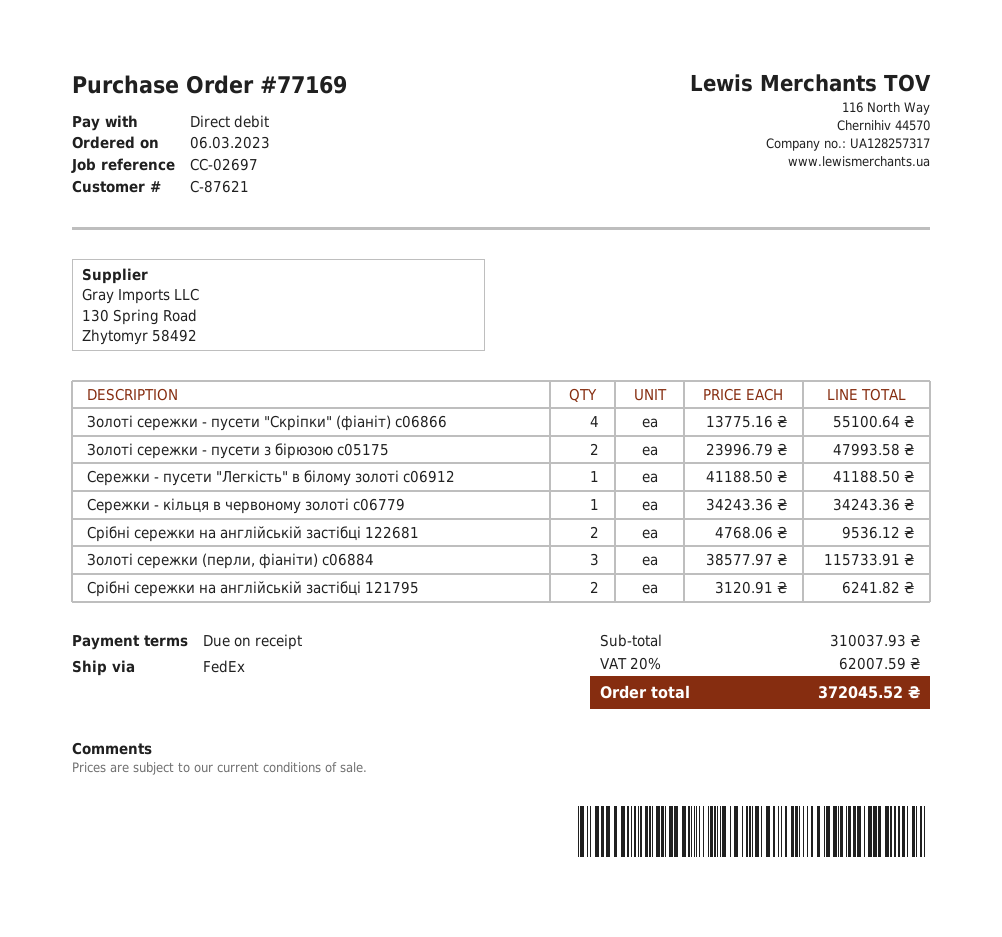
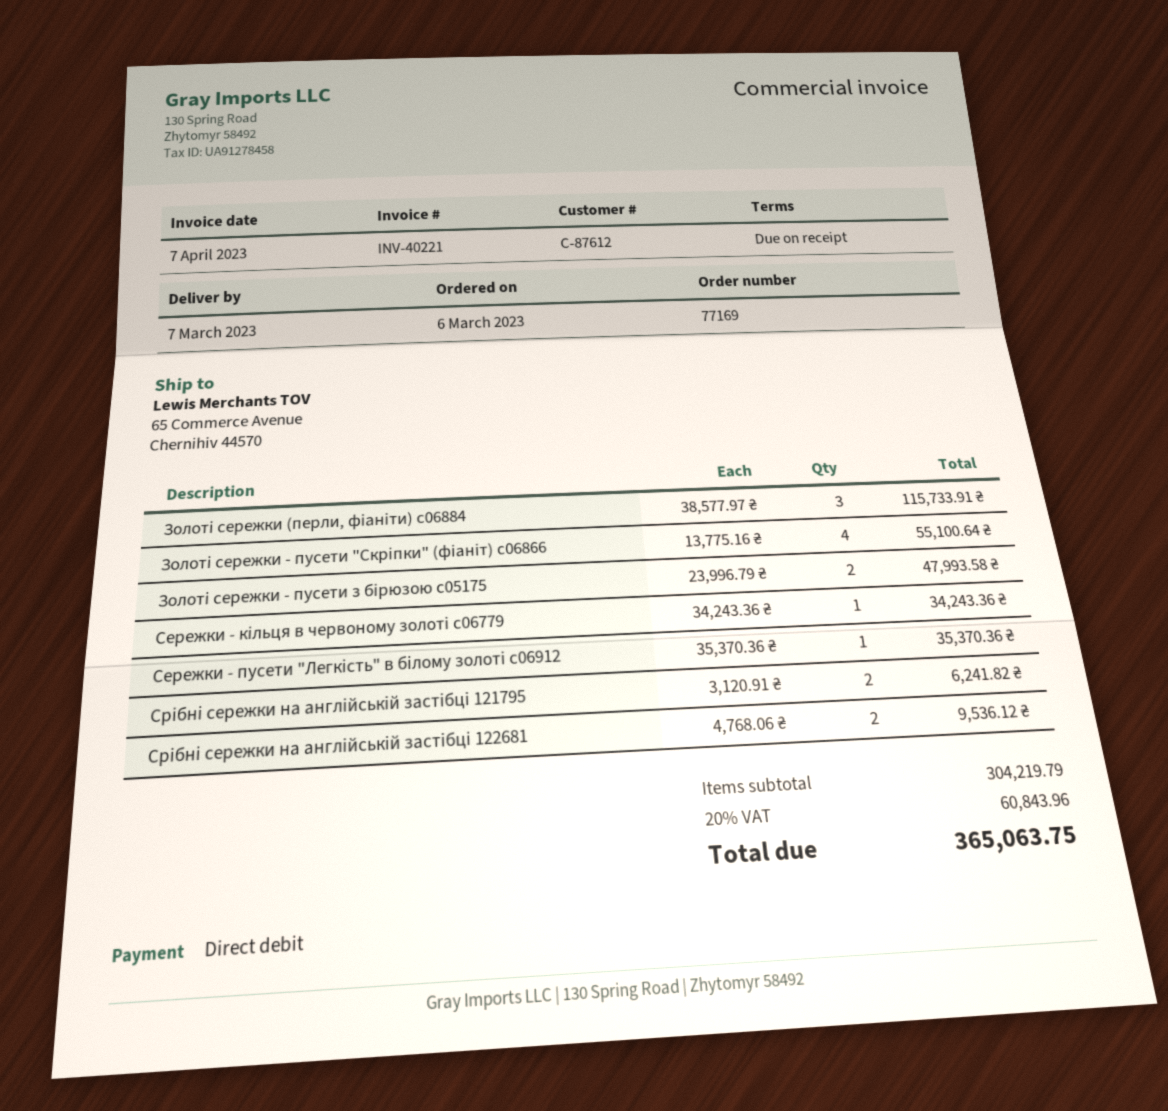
customer number: C-87621 -> C-87612
Сережки - пусети "Легкість" в білому золоті с06912: 1 x 41188.50 = 41188.50 -> 1 x 35370.36 = 35370.36
subtotal: 310037.93 -> 304219.79
tax: 20% = 62007.59 -> 20% = 60843.96
total: 372045.52 -> 365063.75

